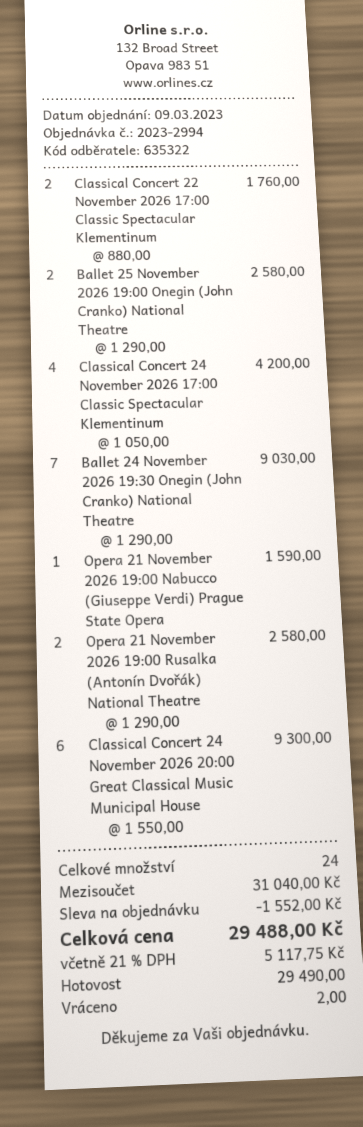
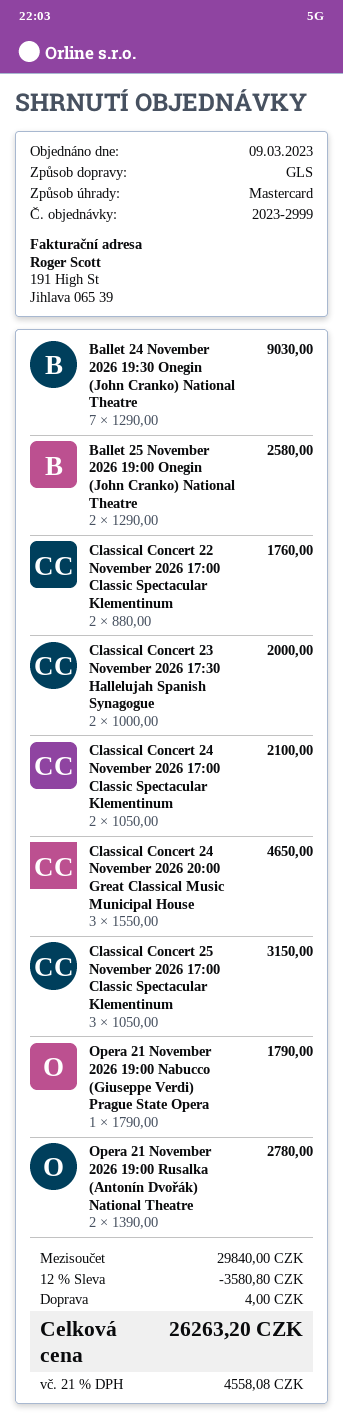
order number: 2023-2994 -> 2023-2999
payment method: cash -> Mastercard
Classical Concert 24 November 2026 17:00 Classic Spectacular Klementinum: 4 x 1050.00 = 4200.00 -> 2 x 1050.00 = 2100.00
Opera 21 November 2026 19:00 Nabucco (Giuseppe Verdi) Prague State Opera: 1 x 1590.00 = 1590.00 -> 1 x 1790.00 = 1790.00
Opera 21 November 2026 19:00 Rusalka (Antonín Dvořák) National Theatre: 2 x 1290.00 = 2580.00 -> 2 x 1390.00 = 2780.00
Classical Concert 24 November 2026 20:00 Great Classical Music Municipal House: 6 x 1550.00 = 9300.00 -> 3 x 1550.00 = 4650.00
Classical Concert 23 November 2026 17:30 Hallelujah Spanish Synagogue: none -> 2 x 1000.00 = 2000.00
Classical Concert 25 November 2026 17:00 Classic Spectacular Klementinum: none -> 3 x 1050.00 = 3150.00
subtotal: 31040.00 -> 29840.00
discount: 1552.00 -> 3580.80
shipping: none -> 4.00
tax: 21% = 5117.75 -> 21% = 4558.08
total: 29488.00 -> 26263.20

